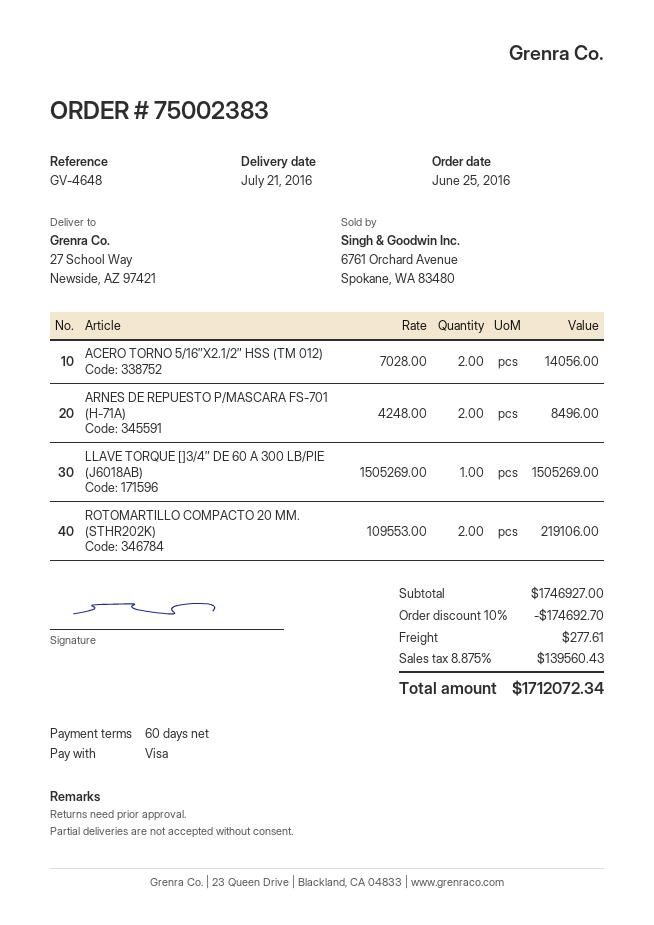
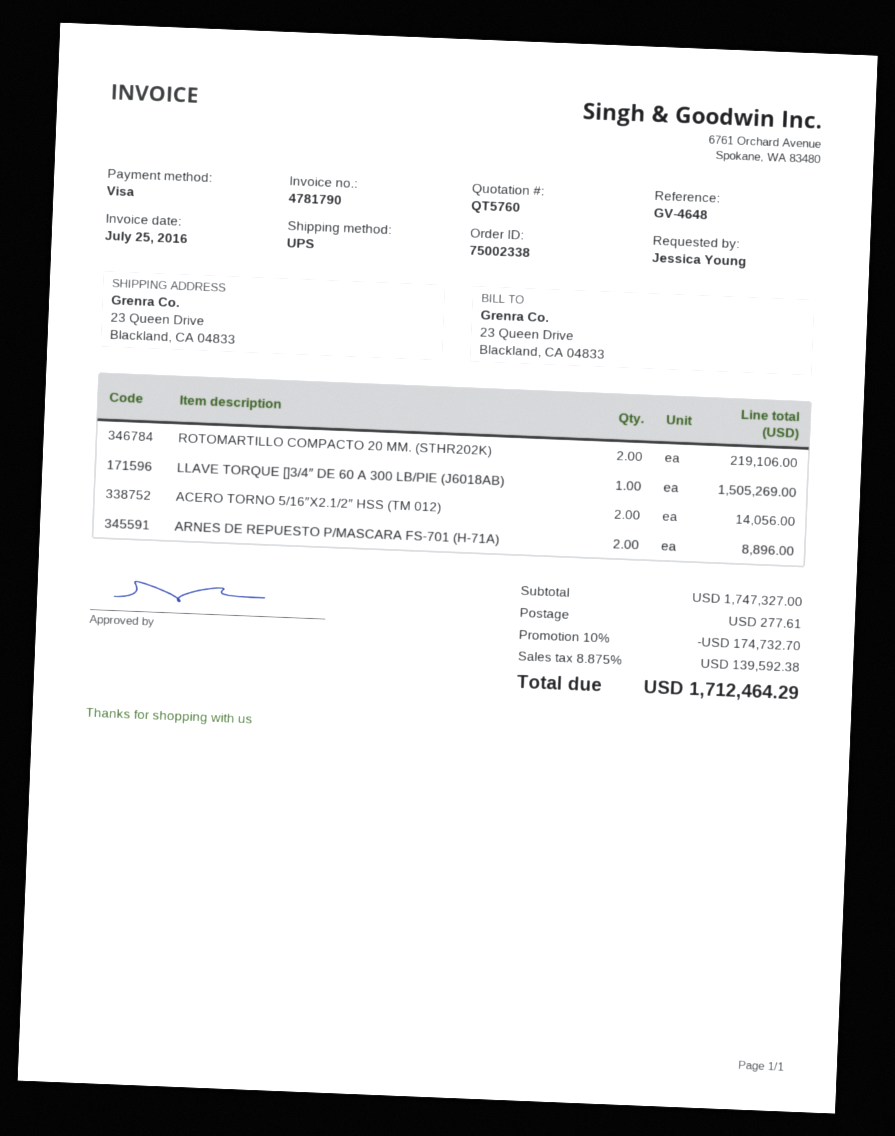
order number: 75002383 -> 75002338
ship to: 27 School Way, Newside, AZ 97421 -> 23 Queen Drive, Blackland, CA 04833
ARNES DE REPUESTO P/MASCARA FS-701 (H-71A): 2 for 8496.00 -> 2 for 8896.00
subtotal: 1746927.00 -> 1747327.00
discount: 10% = 174692.70 -> 10% = 174732.70
tax: 8.875% = 139560.43 -> 8.875% = 139592.38
total: 1712072.34 -> 1712464.29

